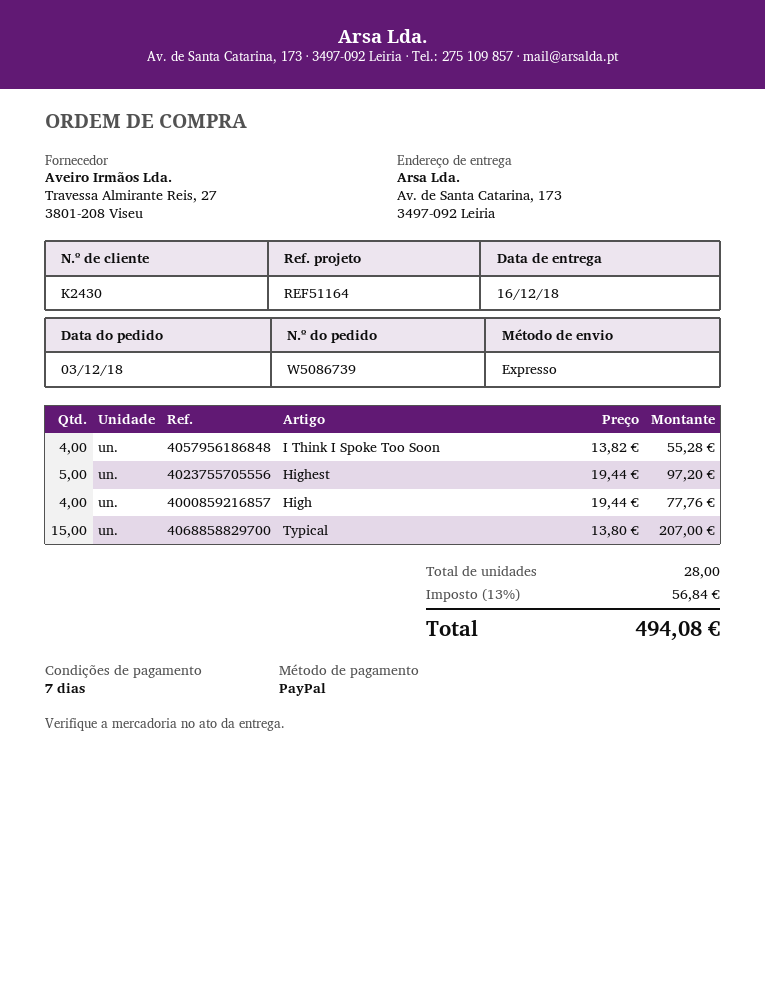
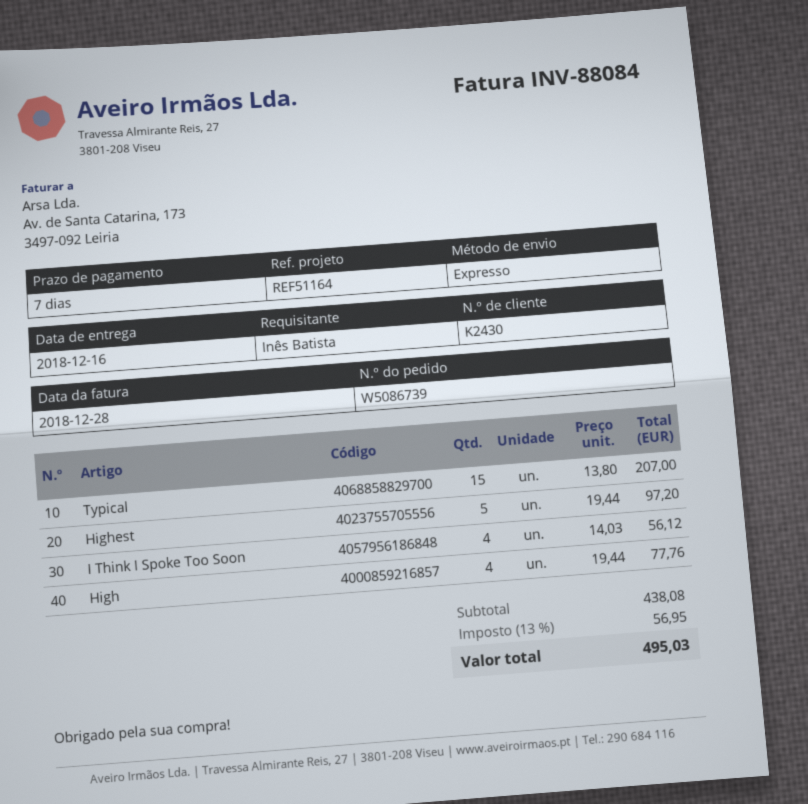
I Think I Spoke Too Soon: 4 x 13.82 = 55.28 -> 4 x 14.03 = 56.12
tax: 13% = 56.84 -> 13% = 56.95
total: 494.08 -> 495.03

